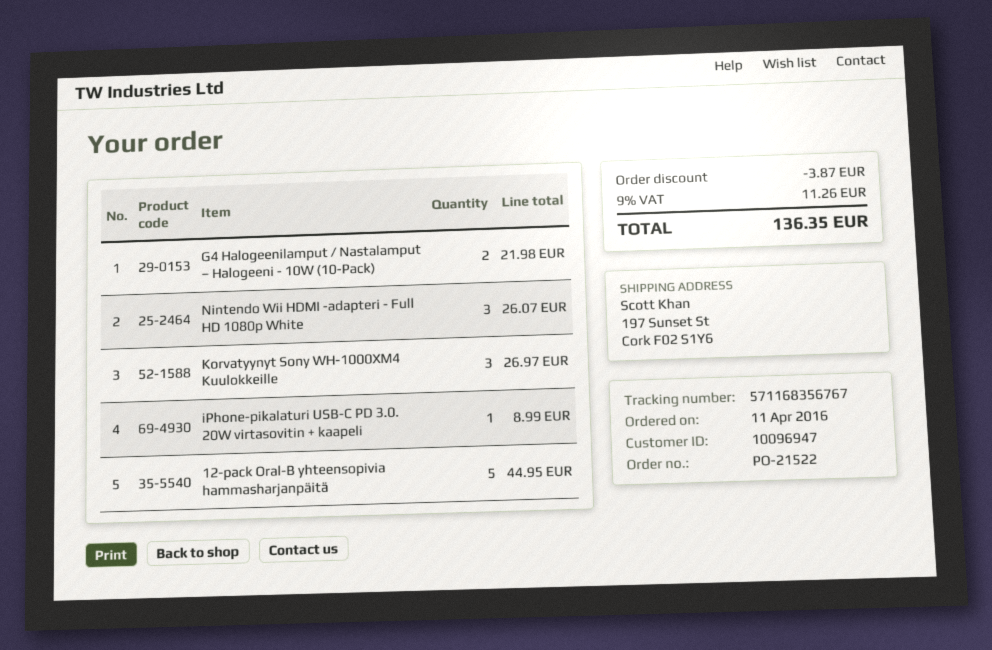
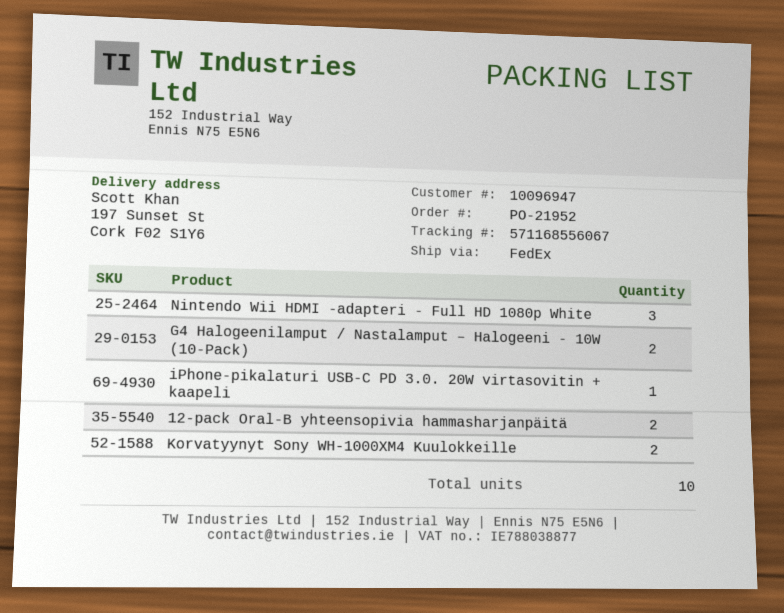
order number: PO-21522 -> PO-21952
tracking number: 571168356767 -> 571168556067
Korvatyynyt Sony WH-1000XM4 Kuulokkeille: 3 -> 2
12-pack Oral-B yhteensopivia hammasharjanpäitä: 5 -> 2

